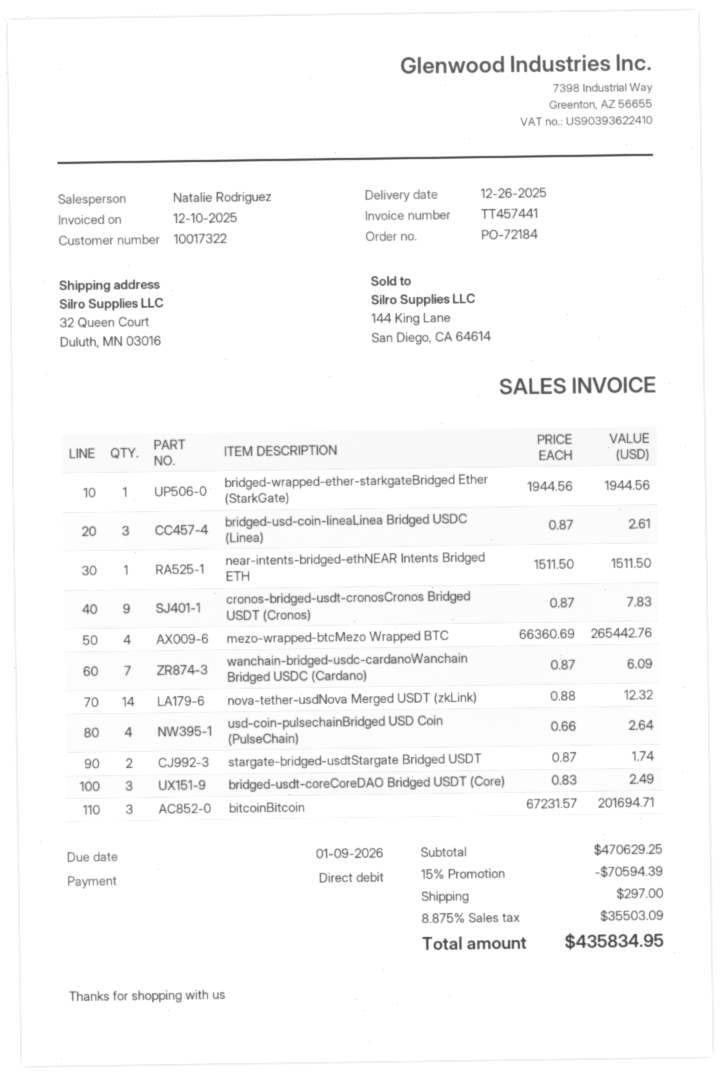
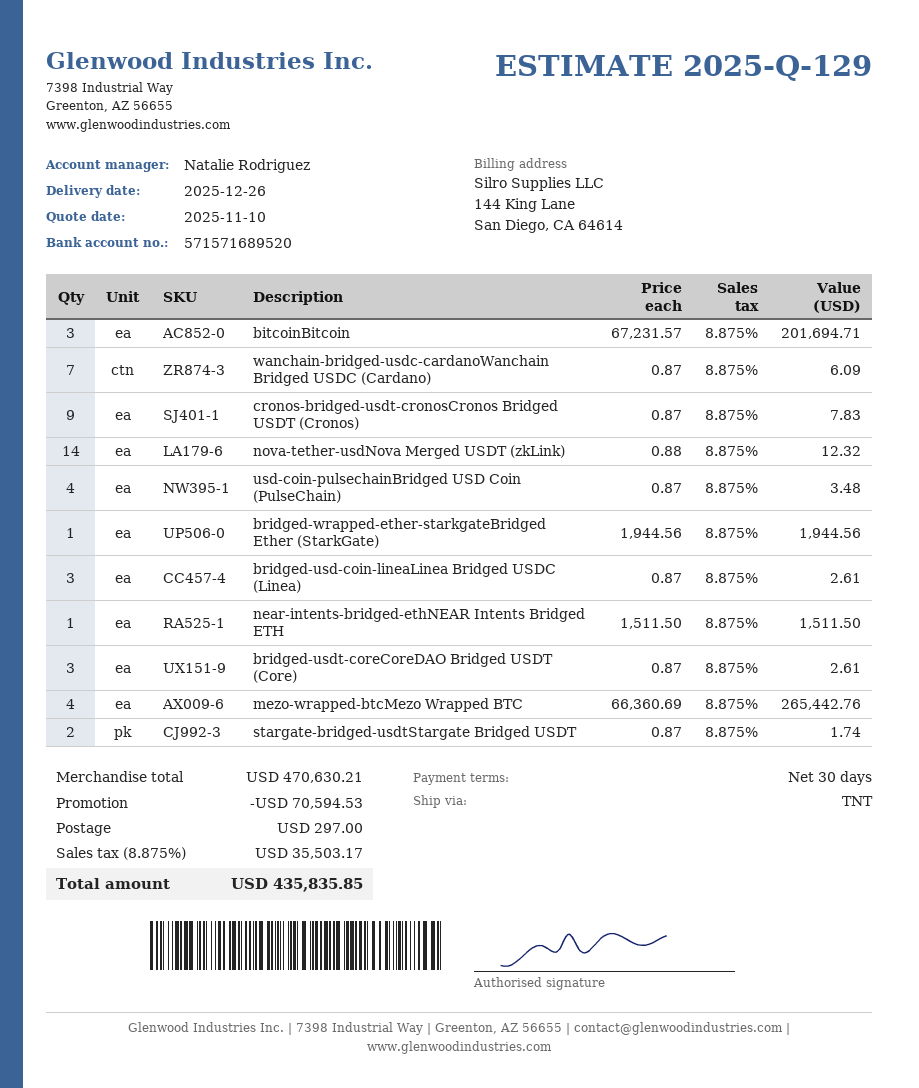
usd-coin-pulsechainBridged USD Coin (PulseChain): 4 x 0.66 = 2.64 -> 4 x 0.87 = 3.48
bridged-usdt-coreCoreDAO Bridged USDT (Core): 3 x 0.83 = 2.49 -> 3 x 0.87 = 2.61
subtotal: 470629.25 -> 470630.21
discount: 70594.39 -> 70594.53
tax: 8.875% = 35503.09 -> 8.875% = 35503.17
total: 435834.95 -> 435835.85

